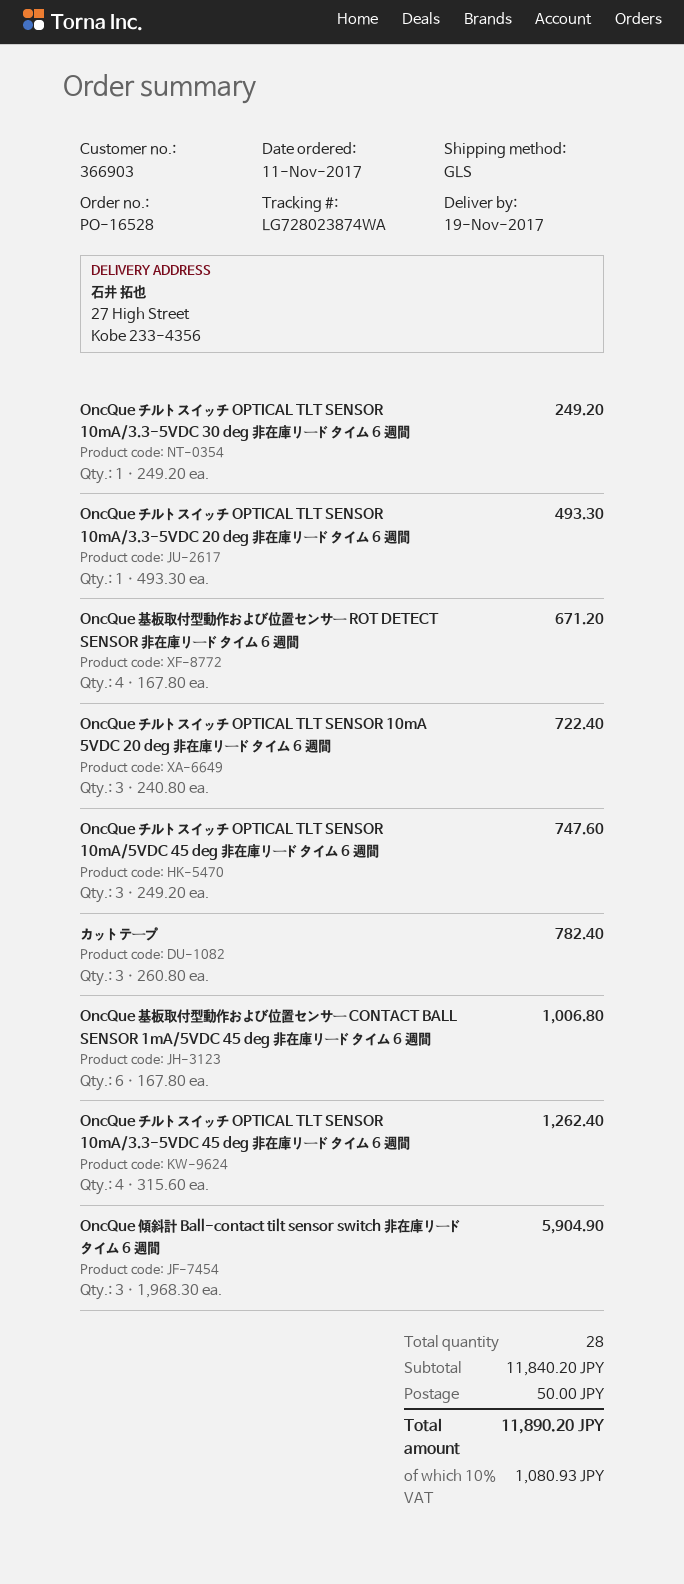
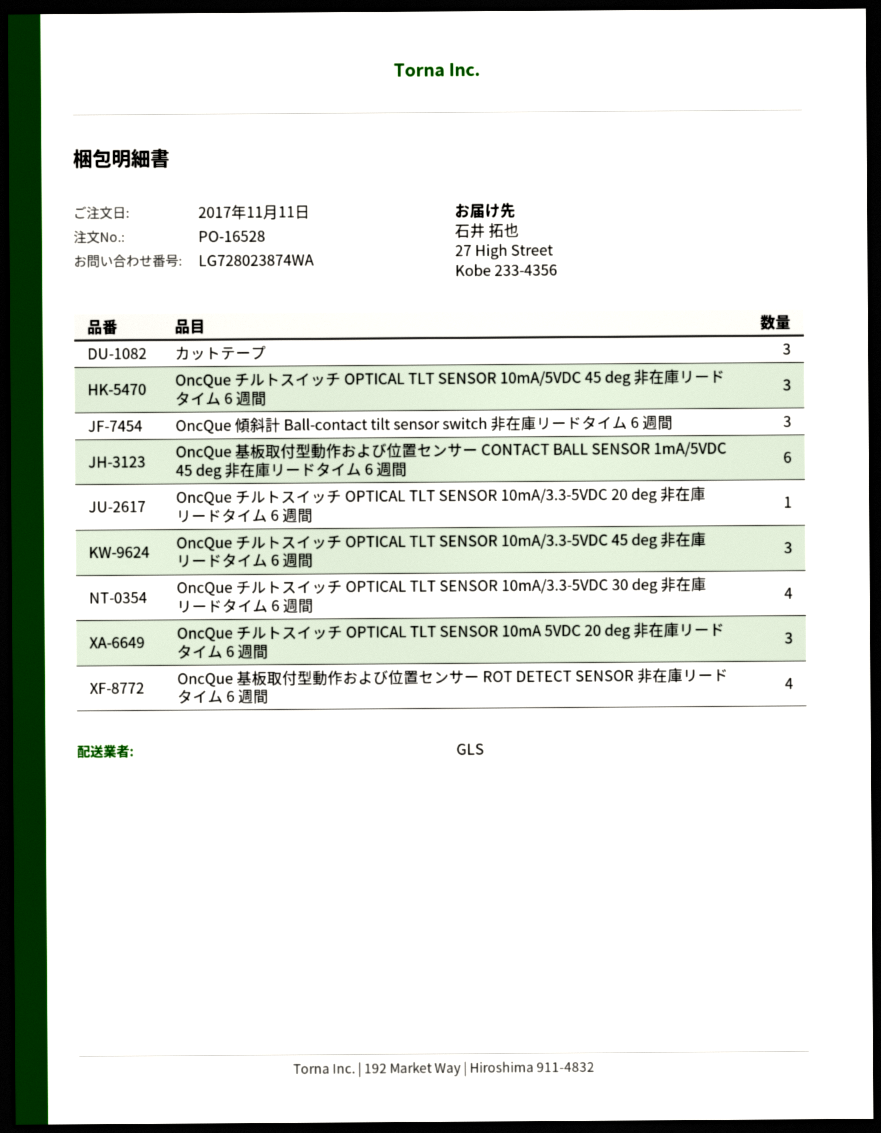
OncQue チルトスイッチ OPTICAL TLT SENSOR 10mA/3.3-5VDC 30 deg 非在庫リードタイム 6 週間: 1 -> 4
OncQue チルトスイッチ OPTICAL TLT SENSOR 10mA/3.3-5VDC 45 deg 非在庫リードタイム 6 週間: 4 -> 3

